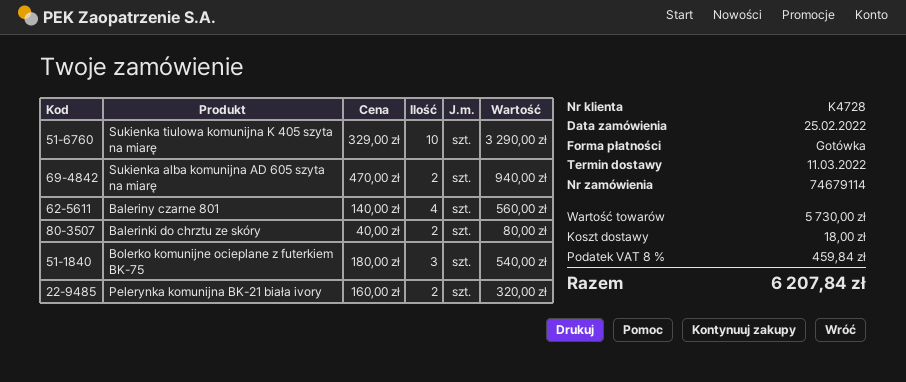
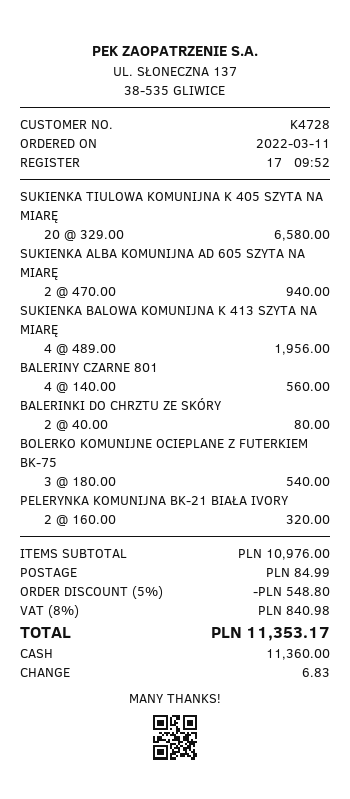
order date: 2022-02-25 -> 2022-03-11
Sukienka tiulowa komunijna K 405 szyta na miarę: 10 x 329.00 = 3290.00 -> 20 x 329.00 = 6580.00
SUKIENKA BALOWA KOMUNIJNA K 413 SZYTA NA MIARĘ: none -> 4 x 489.00 = 1956.00
subtotal: 5730.00 -> 10976.00
discount: none -> 5% = 548.80
shipping: 18.00 -> 84.99
tax: 8% = 459.84 -> 8% = 840.98
total: 6207.84 -> 11353.17

